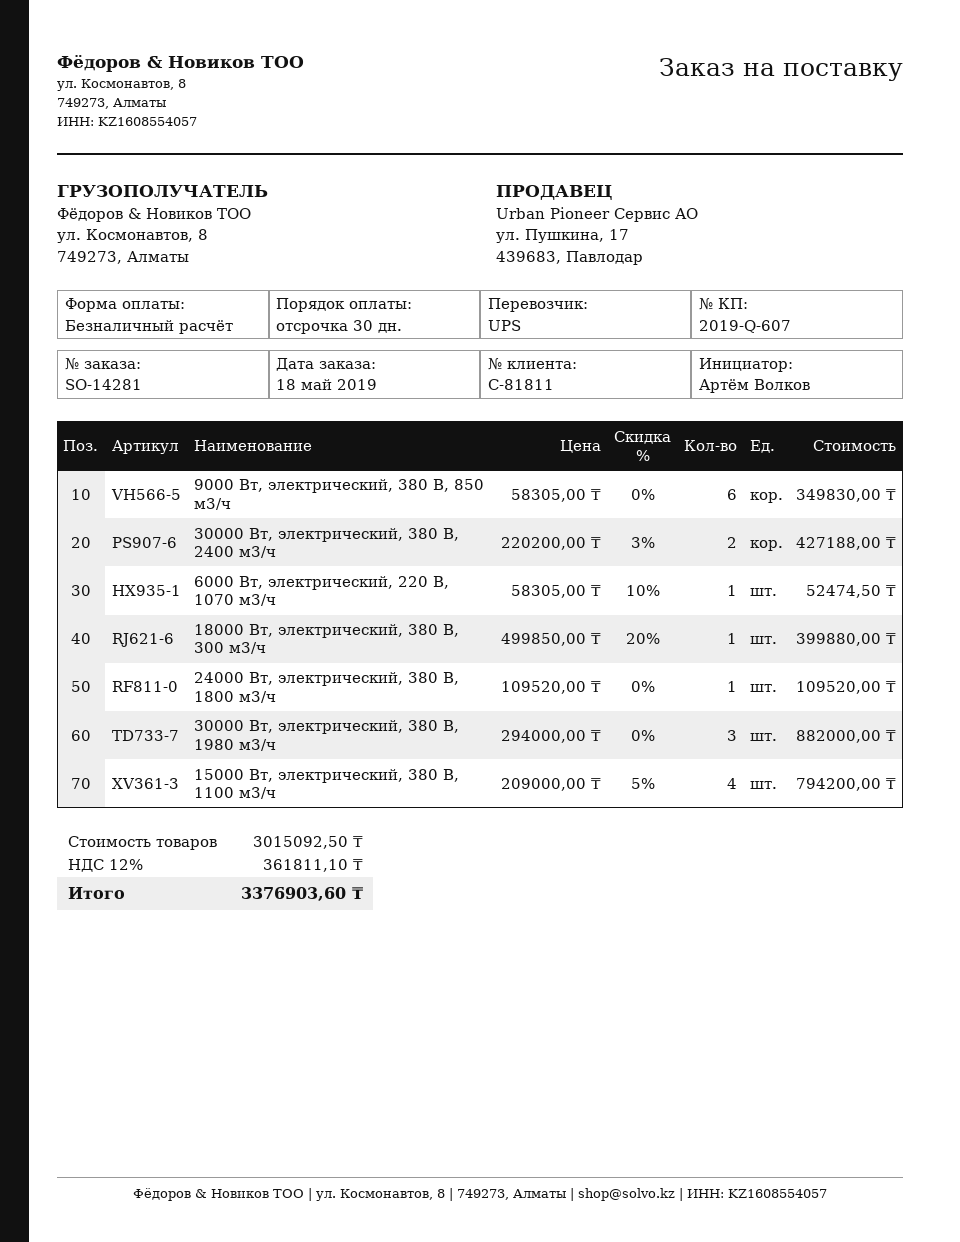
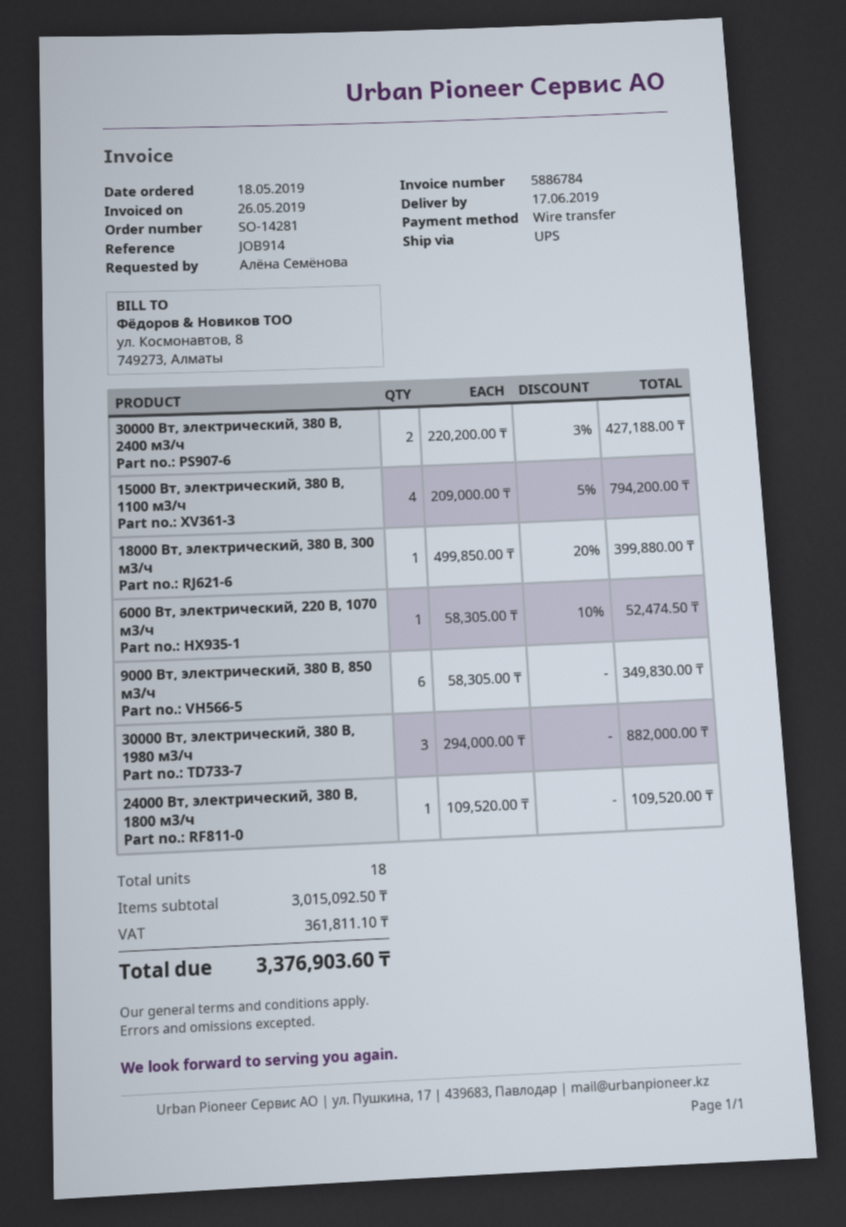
ordered by: Артём Волков -> Алёна Семёнова

